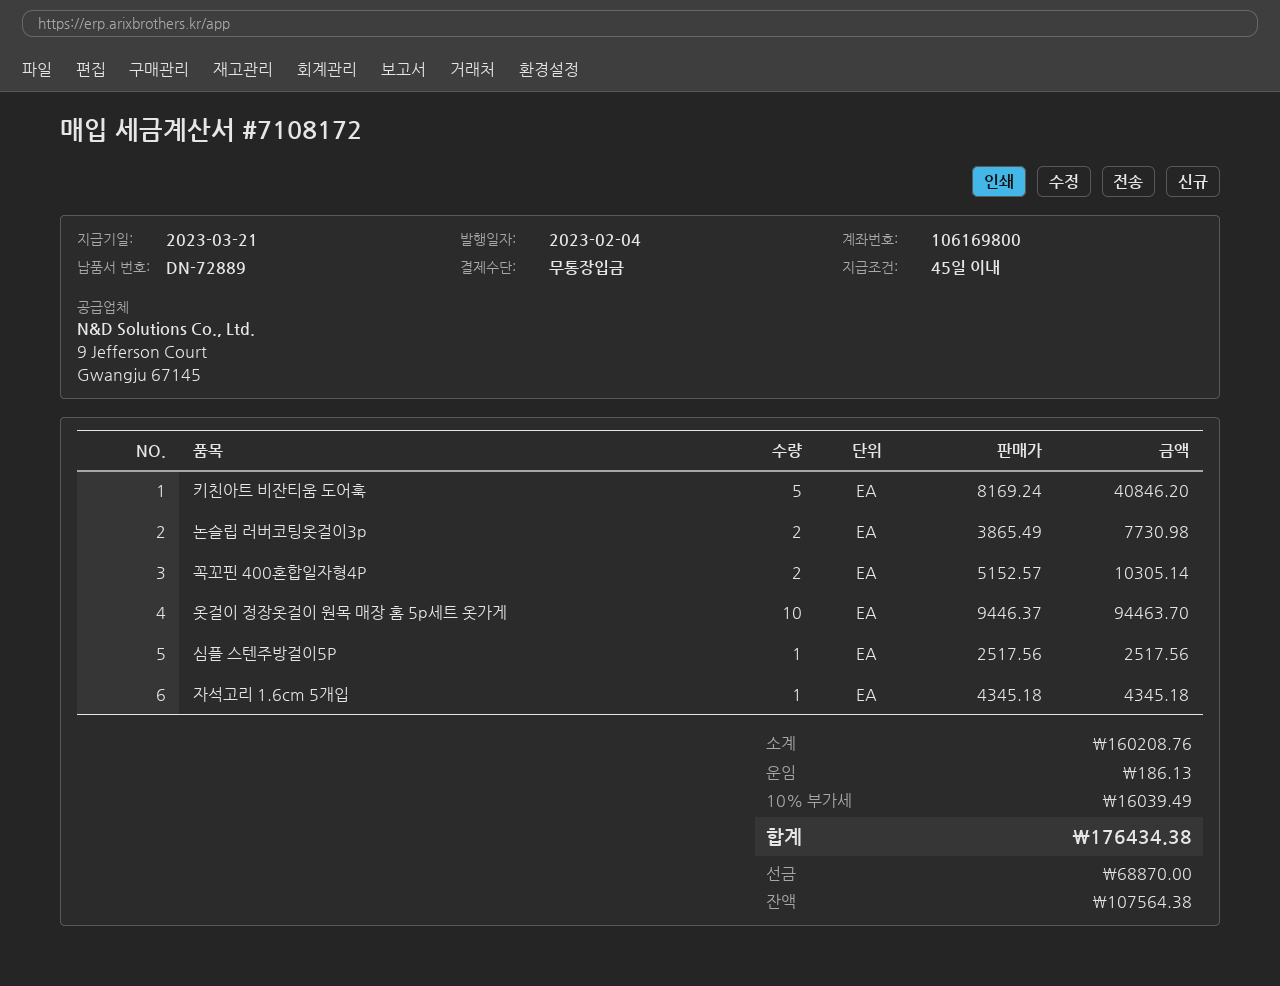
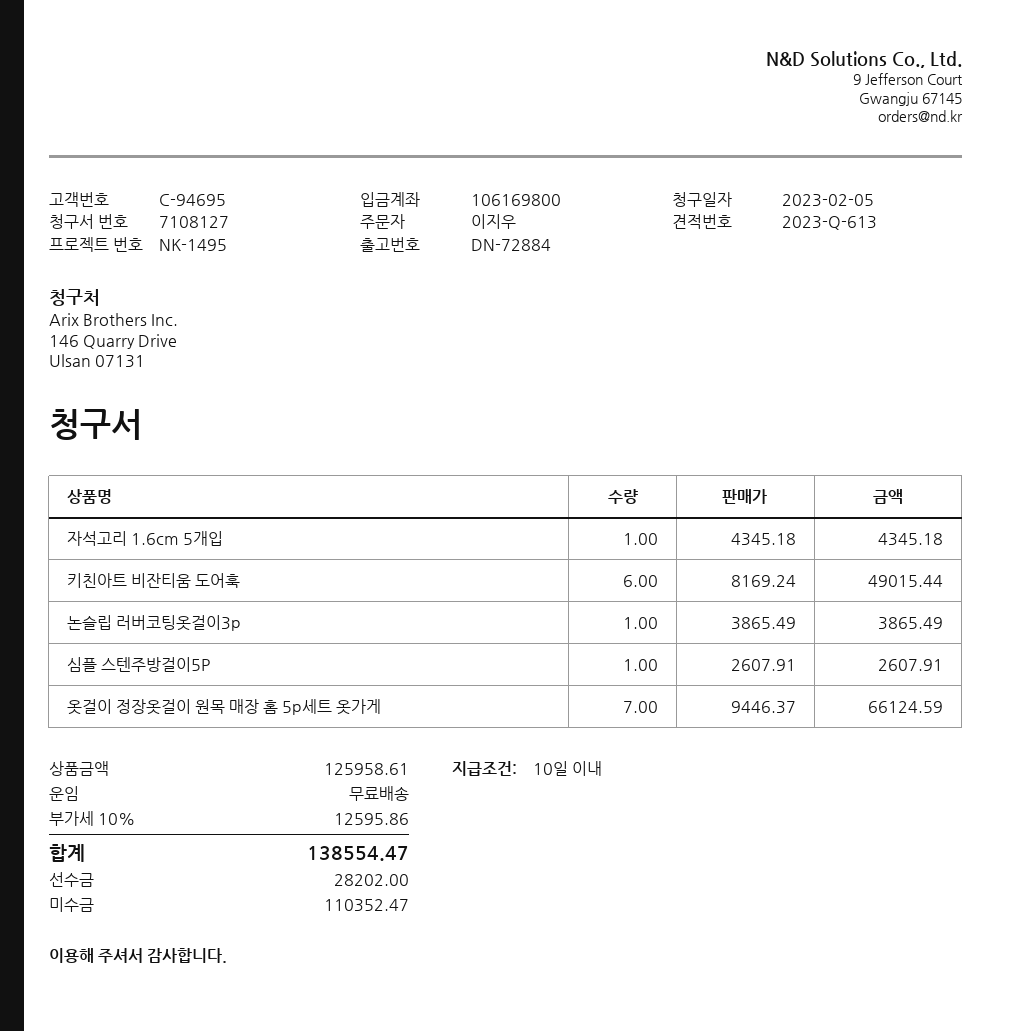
delivery note number: DN-72889 -> DN-72884
invoice number: 7108172 -> 7108127
invoice date: 2023-02-04 -> 2023-02-05
payment terms: 45 days -> 10 days
키친아트 비잔티움 도어훅: 5 x 8169.24 = 40846.20 -> 6 x 8169.24 = 49015.44
논슬립 러버코팅옷걸이3p: 2 x 3865.49 = 7730.98 -> 1 x 3865.49 = 3865.49
꼭꼬핀 400혼합일자형4P: 2 x 5152.57 = 10305.14 -> none
옷걸이 정장옷걸이 원목 매장 홈 5p세트 옷가게: 10 x 9446.37 = 94463.70 -> 7 x 9446.37 = 66124.59
심플 스텐주방걸이5P: 1 x 2517.56 = 2517.56 -> 1 x 2607.91 = 2607.91
subtotal: 160208.76 -> 125958.61
shipping: 186.13 -> 0.00
tax: 10% = 16039.49 -> 10% = 12595.86
total: 176434.38 -> 138554.47
deposit: 68870.00 -> 28202.00
balance: 107564.38 -> 110352.47

